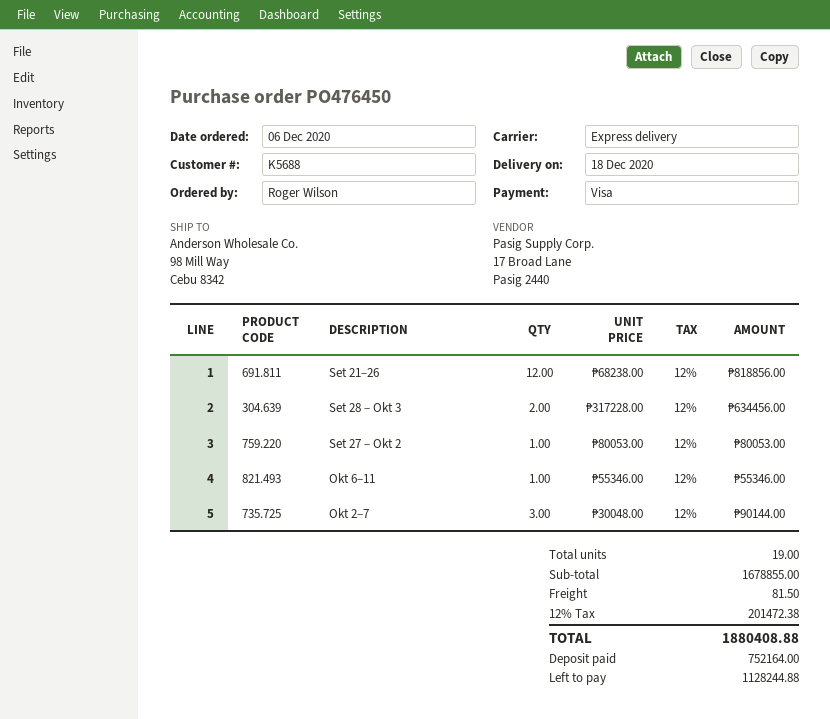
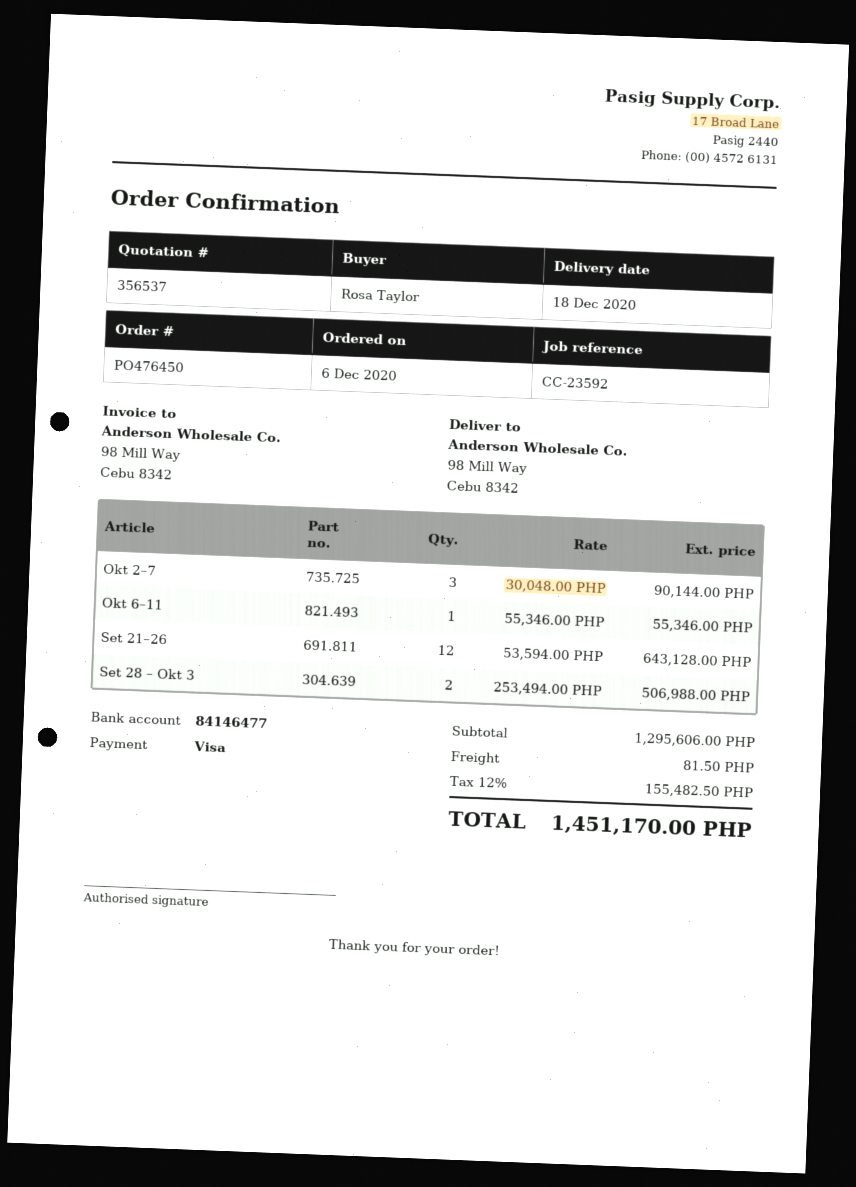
ordered by: Roger Wilson -> Rosa Taylor
Set 21–26: 12 x 68238.00 = 818856.00 -> 12 x 53594.00 = 643128.00
Set 28 – Okt 3: 2 x 317228.00 = 634456.00 -> 2 x 253494.00 = 506988.00
Set 27 – Okt 2: 1 x 80053.00 = 80053.00 -> none
subtotal: 1678855.00 -> 1295606.00
tax: 12% = 201472.38 -> 12% = 155482.50
total: 1880408.88 -> 1451170.00

